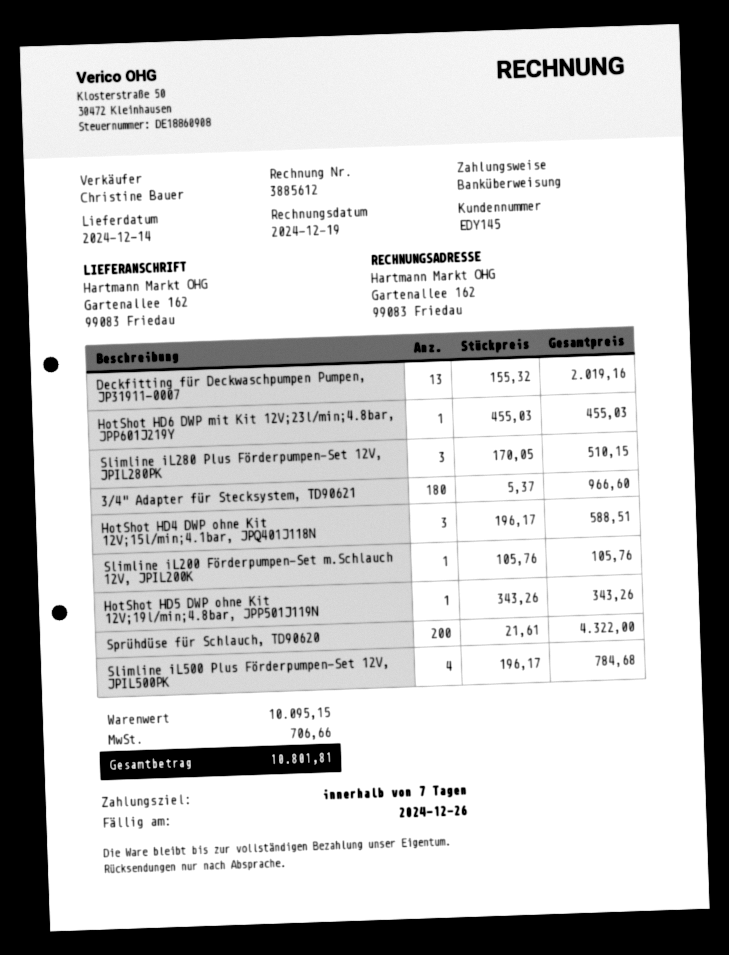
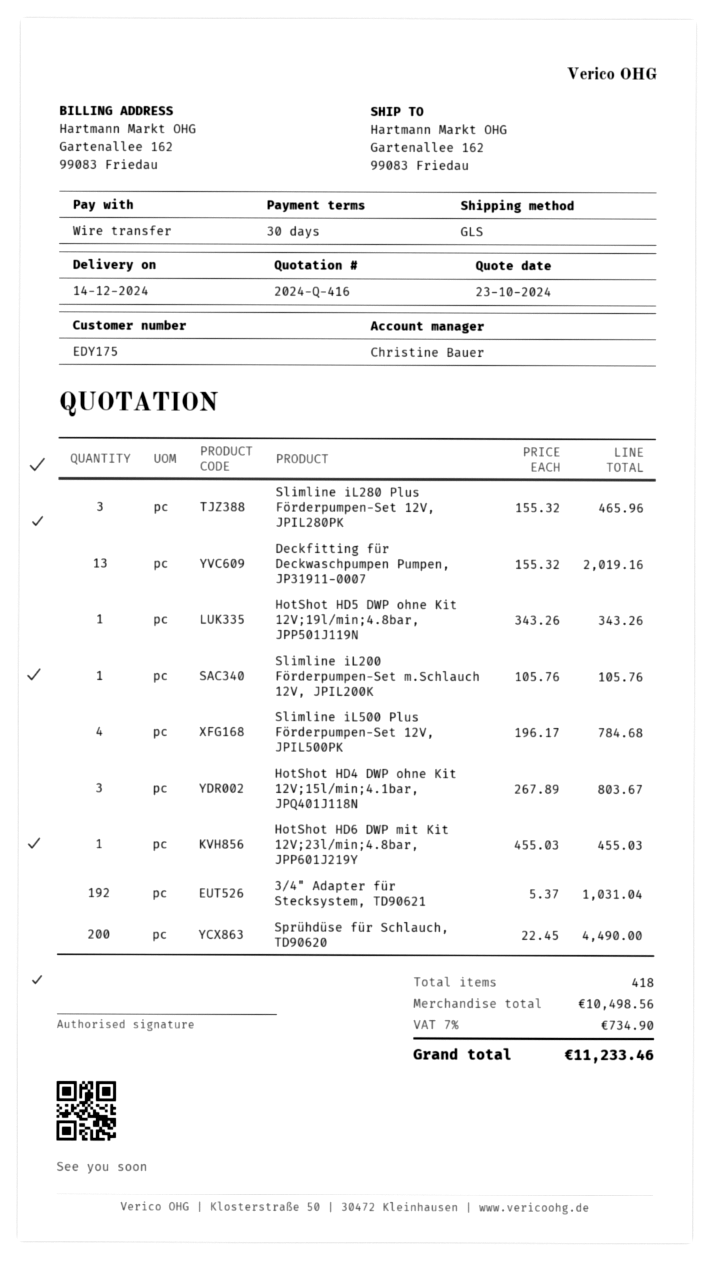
payment terms: 7 days -> 30 days
customer number: EDY145 -> EDY175
Slimline iL280 Plus Förderpumpen-Set 12V, JPIL280PK: 3 x 170.05 = 510.15 -> 3 x 155.32 = 465.96
3/4" Adapter für Stecksystem, TD90621: 180 x 5.37 = 966.60 -> 192 x 5.37 = 1031.04
HotShot HD4 DWP ohne Kit 12V;15l/min;4.1bar, JPQ401J118N: 3 x 196.17 = 588.51 -> 3 x 267.89 = 803.67
Sprühdüse für Schlauch, TD90620: 200 x 21.61 = 4322.00 -> 200 x 22.45 = 4490.00
subtotal: 10095.15 -> 10498.56
tax: 706.66 -> 734.90
total: 10801.81 -> 11233.46

